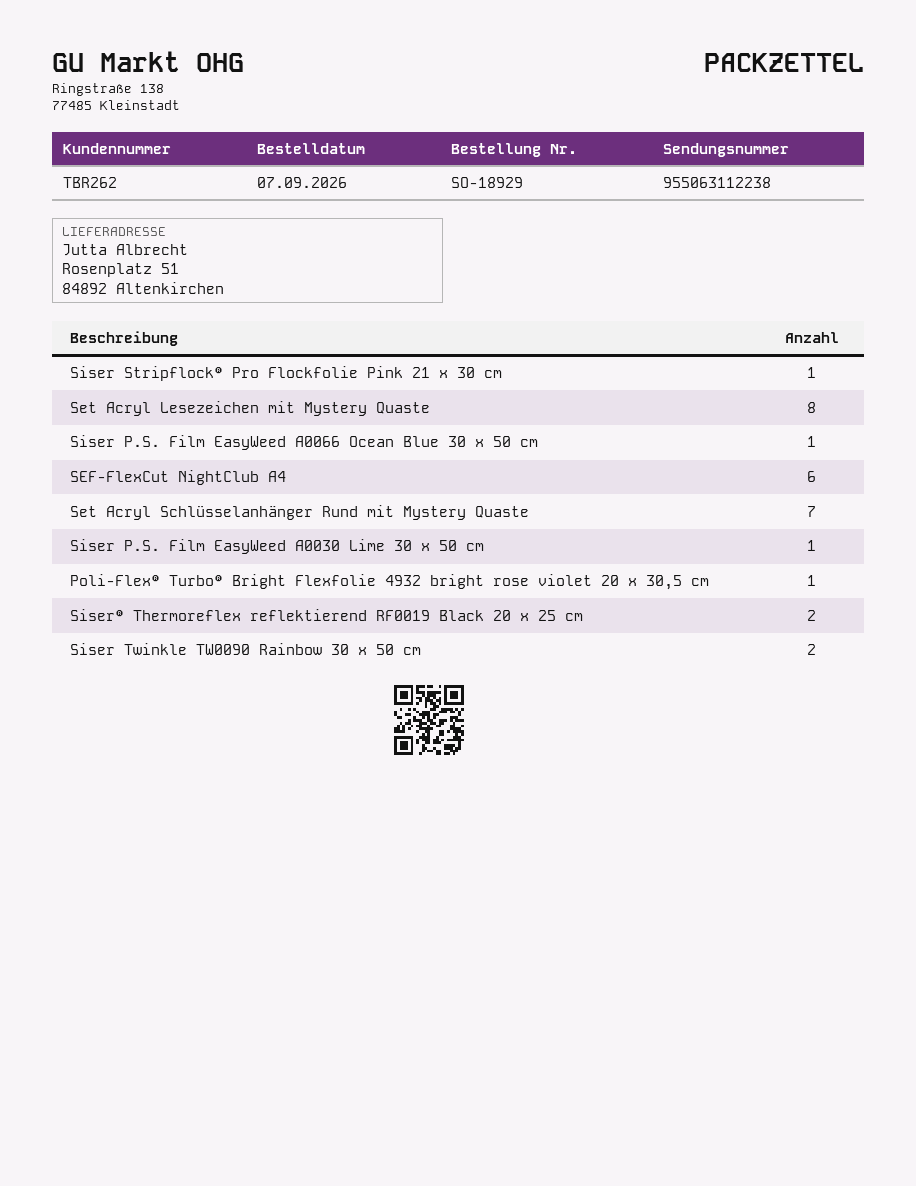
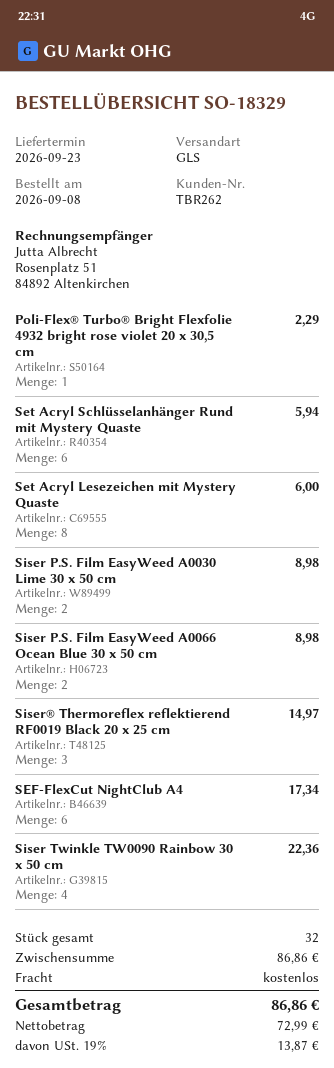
order number: SO-18929 -> SO-18329
order date: 2026-09-07 -> 2026-09-08
Siser Stripflock® Pro Flockfolie Pink 21 x 30 cm: 1 -> none
Siser P.S. Film EasyWeed A0066 Ocean Blue 30 x 50 cm: 1 -> 2
Set Acryl Schlüsselanhänger Rund mit Mystery Quaste: 7 -> 6
Siser P.S. Film EasyWeed A0030 Lime 30 x 50 cm: 1 -> 2
Siser® Thermoreflex reflektierend RF0019 Black 20 x 25 cm: 2 -> 3
Siser Twinkle TW0090 Rainbow 30 x 50 cm: 2 -> 4

